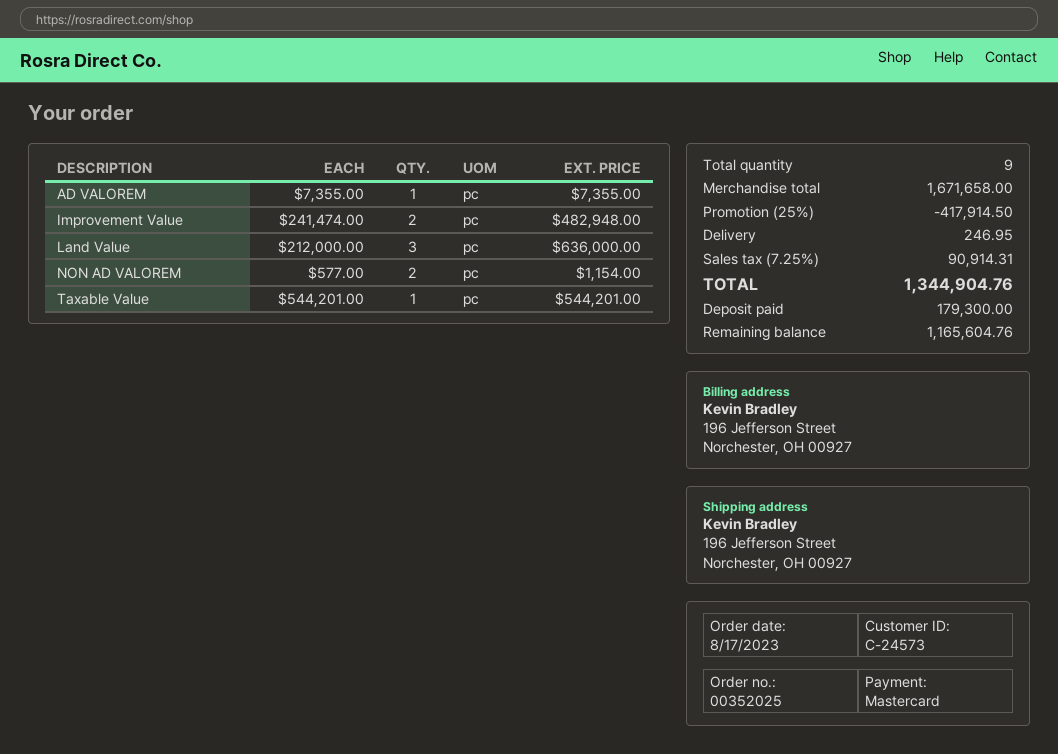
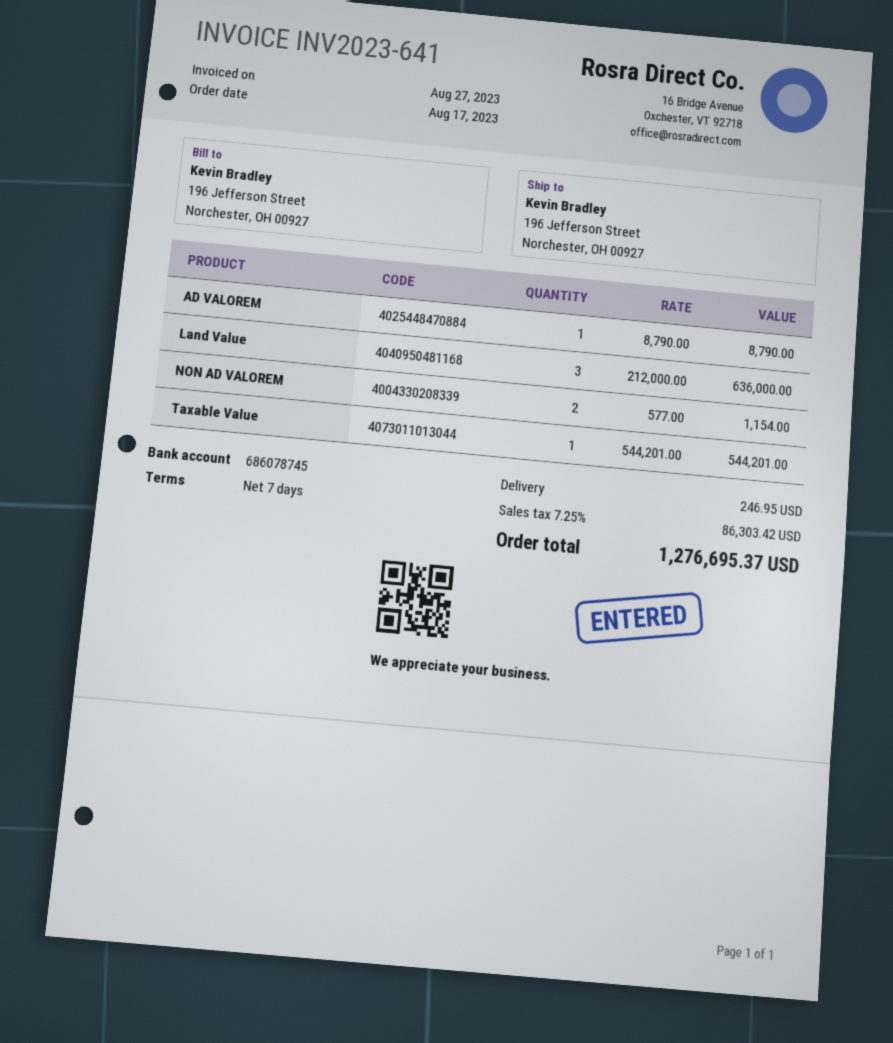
AD VALOREM: 1 x 7355.00 = 7355.00 -> 1 x 8790.00 = 8790.00
Improvement Value: 2 x 241474.00 = 482948.00 -> none
discount: 25% = 417914.50 -> none
tax: 7.25% = 90914.31 -> 7.25% = 86303.42
total: 1344904.76 -> 1276695.37

